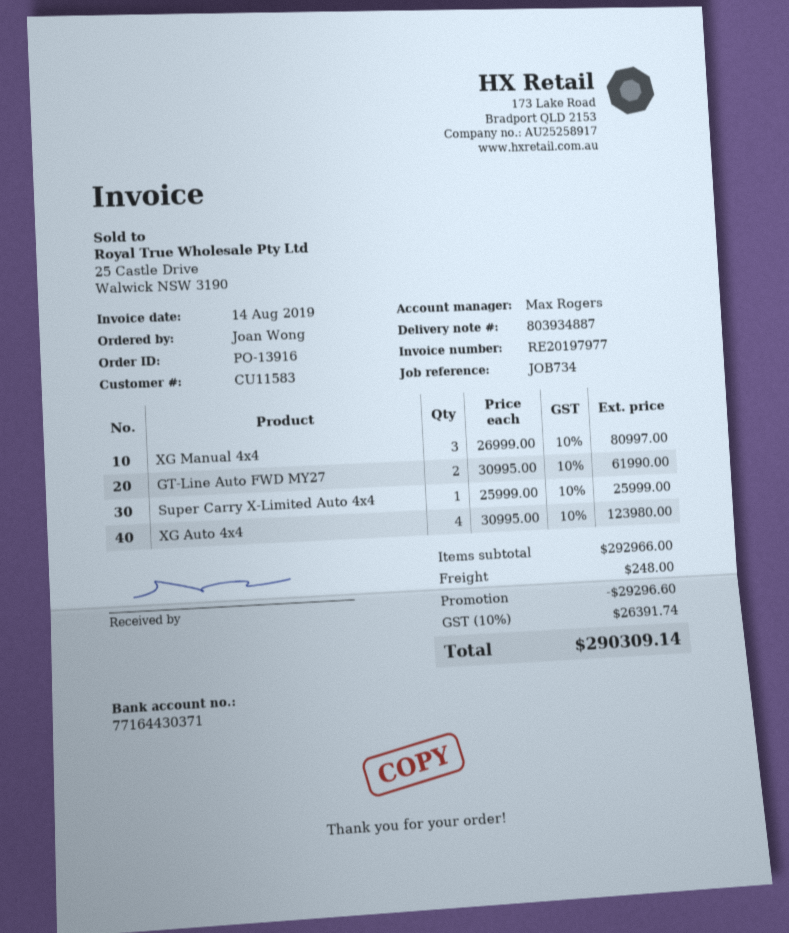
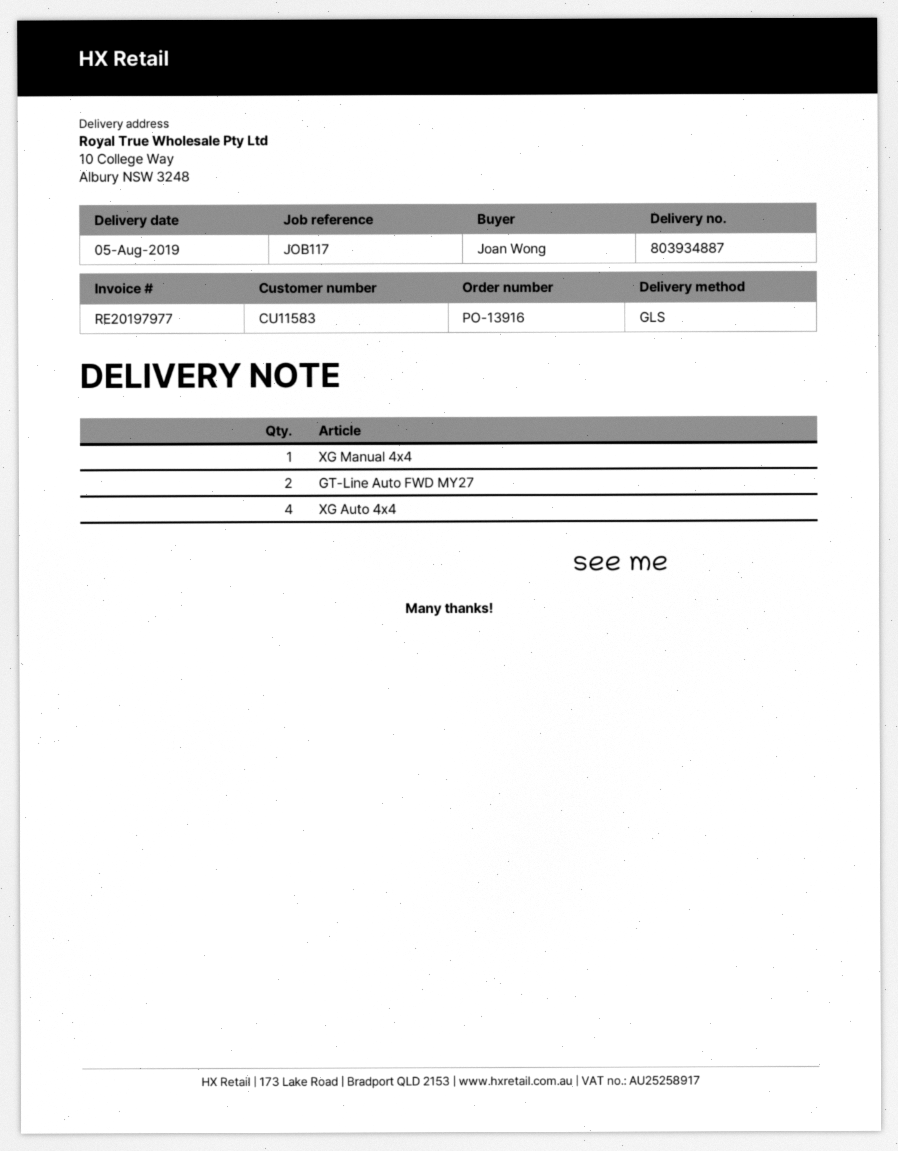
reference: JOB734 -> JOB117
XG Manual 4x4: 3 -> 1
Super Carry X-Limited Auto 4x4: 1 -> none

